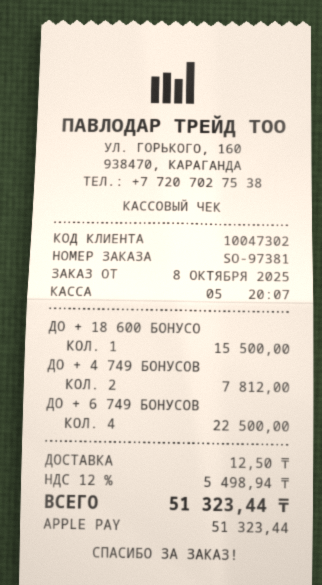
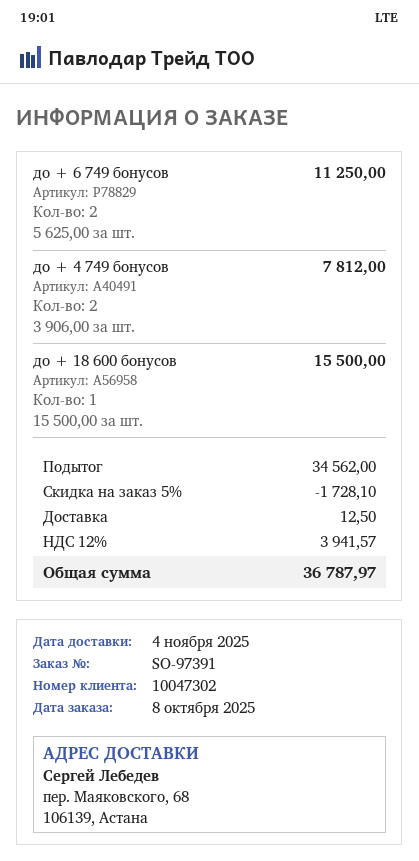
order number: SO-97381 -> SO-97391
ДО + 6 749 БОНУСОВ: 4 for 22500.00 -> 2 for 11250.00
discount: none -> 5% = 1728.10
tax: 12% = 5498.94 -> 12% = 3941.57
total: 51323.44 -> 36787.97

